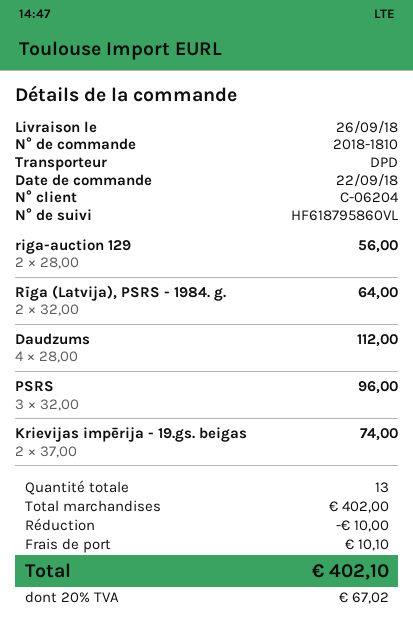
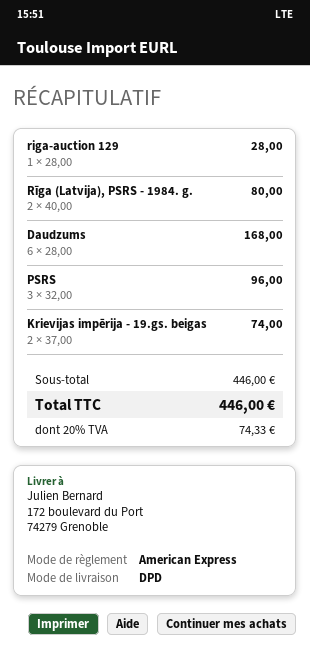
riga-auction 129: 2 x 28.00 = 56.00 -> 1 x 28.00 = 28.00
Rīga (Latvija), PSRS - 1984. g.: 2 x 32.00 = 64.00 -> 2 x 40.00 = 80.00
Daudzums: 4 x 28.00 = 112.00 -> 6 x 28.00 = 168.00
subtotal: 402.00 -> 446.00
discount: 10.00 -> none
shipping: 10.10 -> none
tax: 20% = 67.02 -> 20% = 74.33
total: 402.10 -> 446.00

